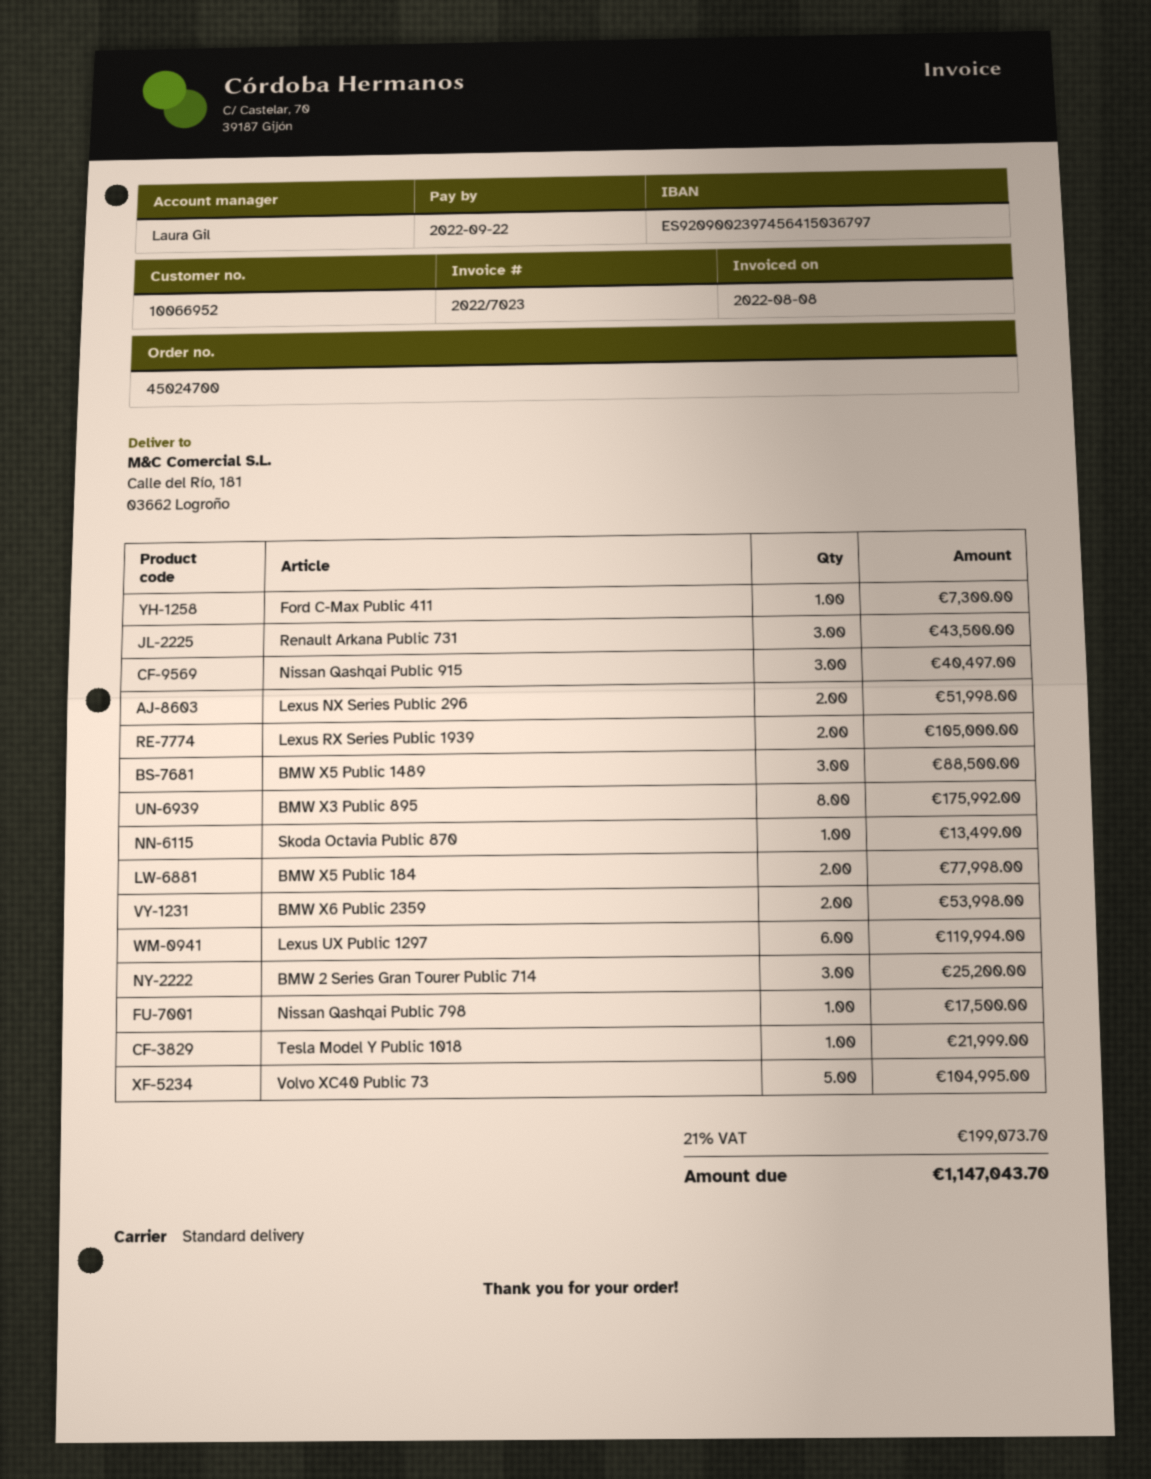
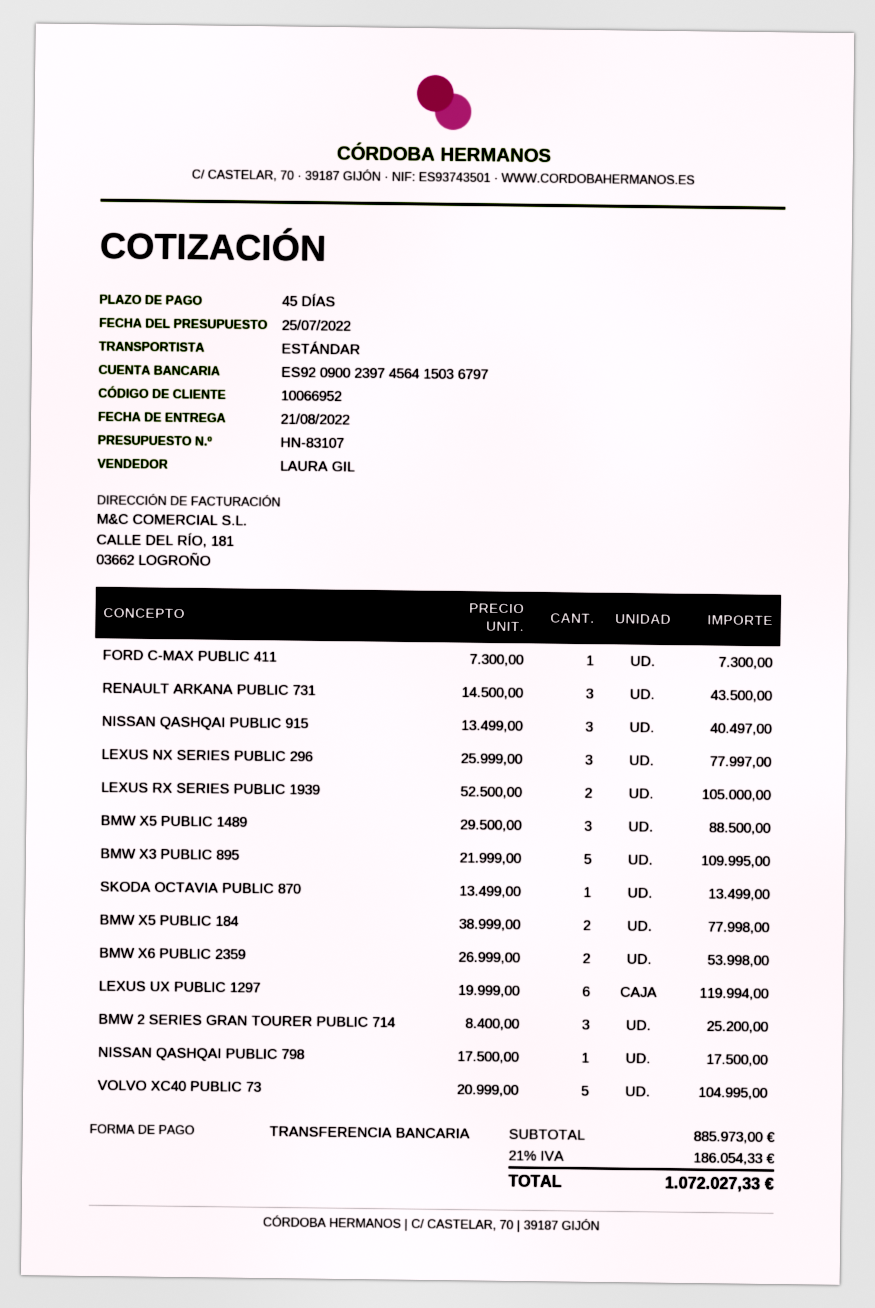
Lexus NX Series Public 296: 2 for 51998.00 -> 3 for 77997.00
BMW X3 Public 895: 8 for 175992.00 -> 5 for 109995.00
Tesla Model Y Public 1018: 1 for 21999.00 -> none
tax: 21% = 199073.70 -> 21% = 186054.33
total: 1147043.70 -> 1072027.33

